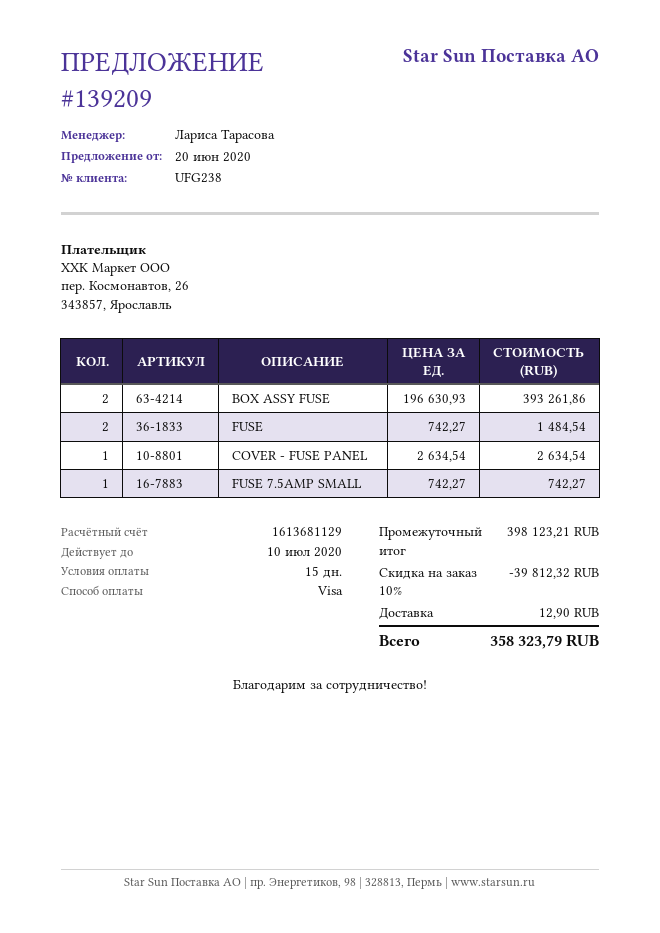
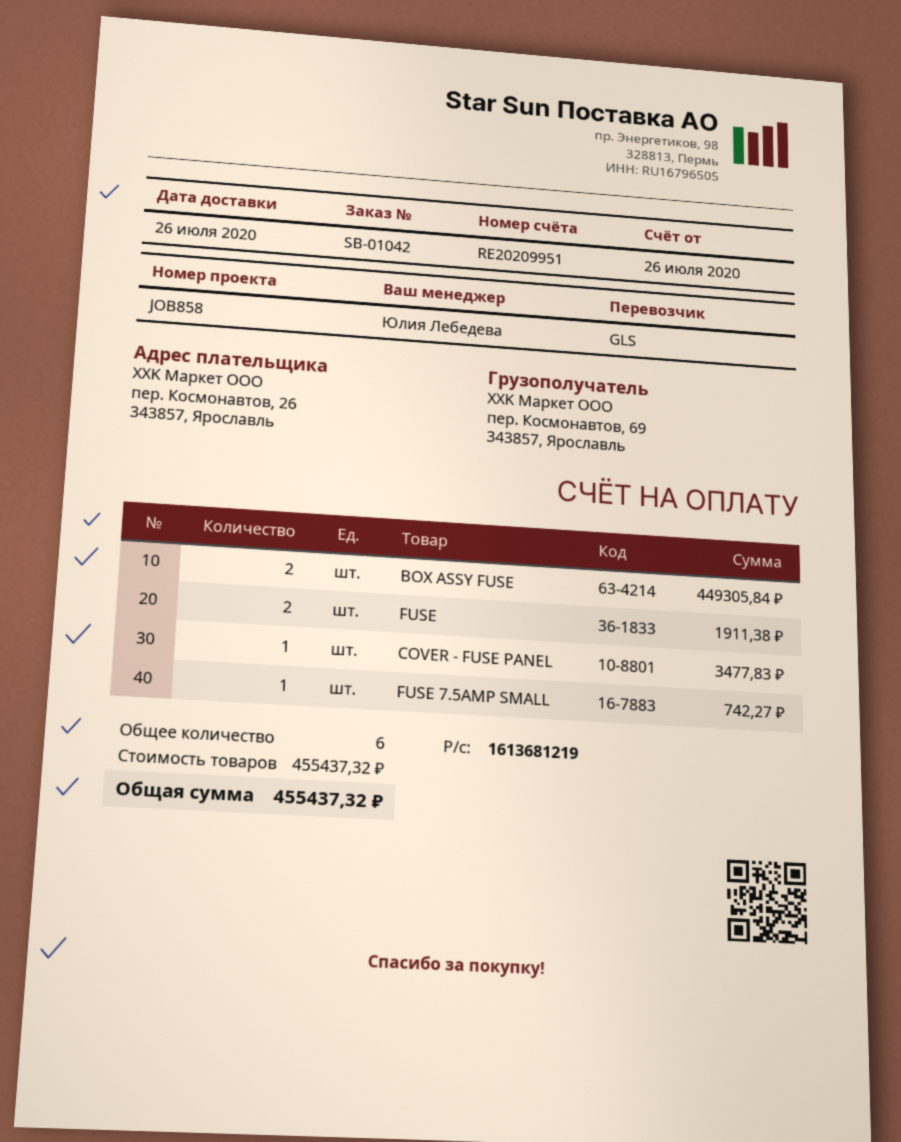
sales rep: Лариса Тарасова -> Юлия Лебедева
bank account: 1613681129 -> 1613681219
BOX ASSY FUSE: 2 for 393261.86 -> 2 for 449305.84
FUSE: 2 for 1484.54 -> 2 for 1911.38
COVER - FUSE PANEL: 1 for 2634.54 -> 1 for 3477.83
subtotal: 398123.21 -> 455437.32
discount: 10% = 39812.32 -> none
shipping: 12.90 -> none
total: 358323.79 -> 455437.32

